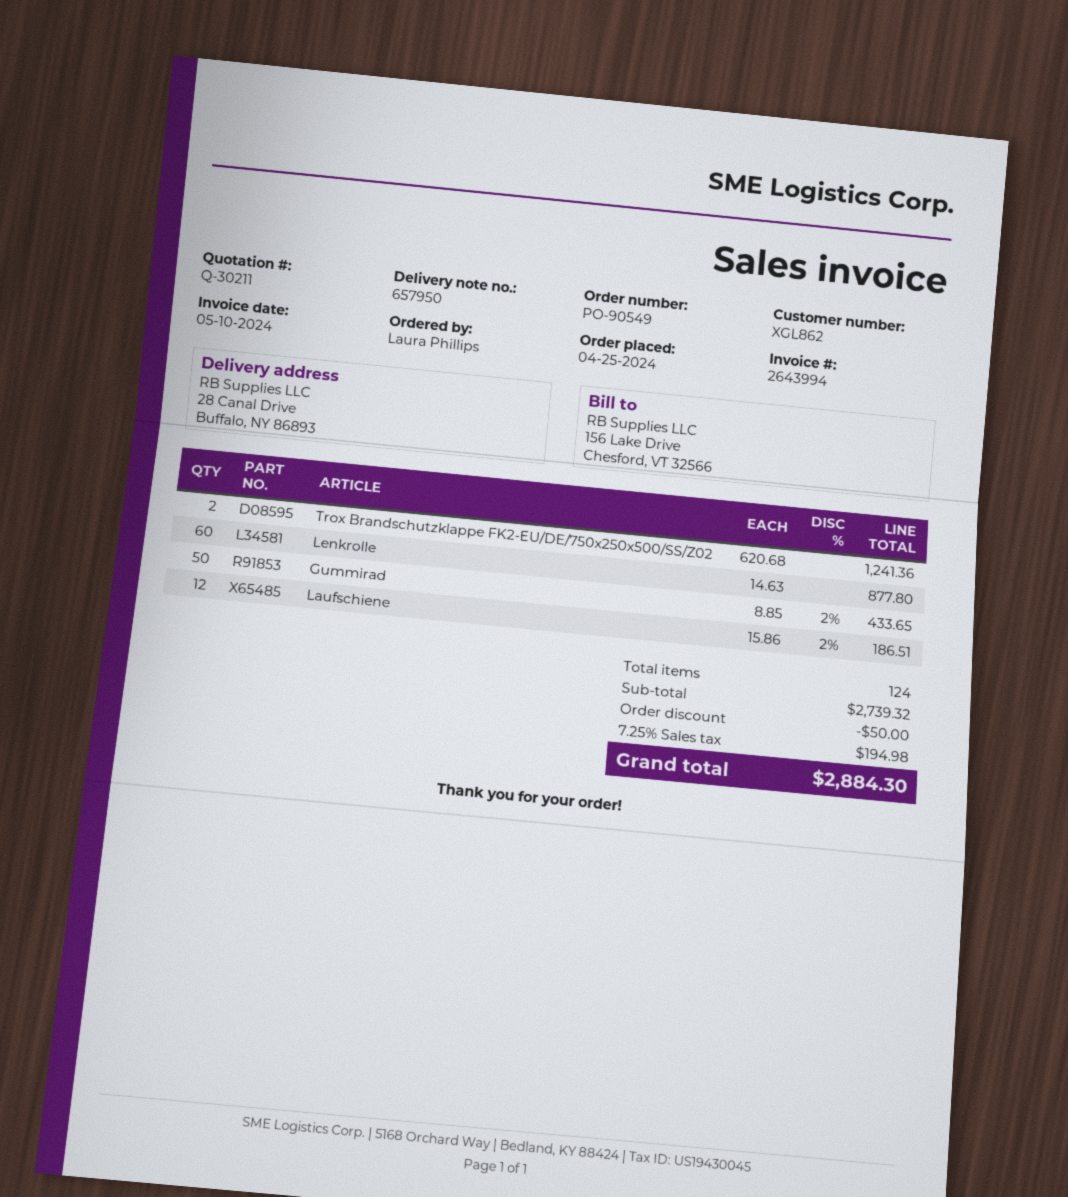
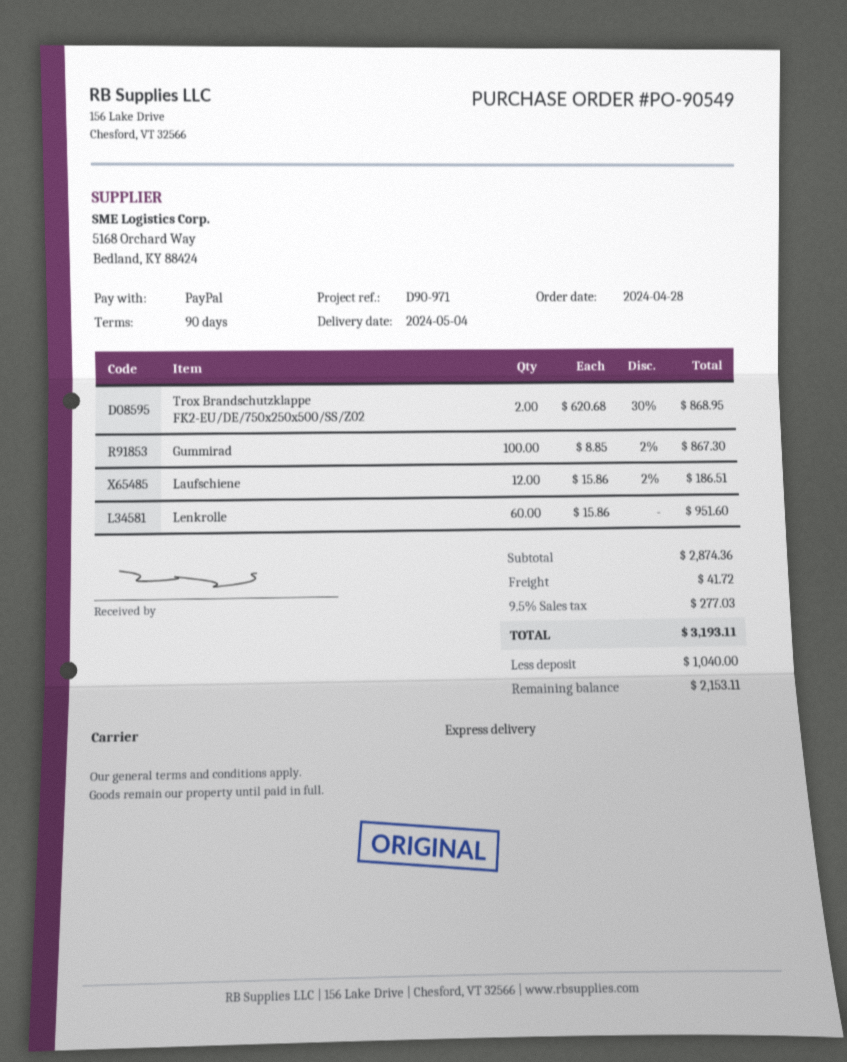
order date: 2024-04-25 -> 2024-04-28
Trox Brandschutzklappe FK2-EU/DE/750x250x500/SS/Z02: 2 x 620.68 = 1241.36 -> 2 x 620.68 - 30% = 868.95
Lenkrolle: 60 x 14.63 = 877.80 -> 60 x 15.86 = 951.60
Gummirad: 50 x 8.85 - 2% = 433.65 -> 100 x 8.85 - 2% = 867.30
subtotal: 2739.32 -> 2874.36
discount: 50.00 -> none
shipping: none -> 41.72
tax: 7.25% = 194.98 -> 9.5% = 277.03
total: 2884.30 -> 3193.11

